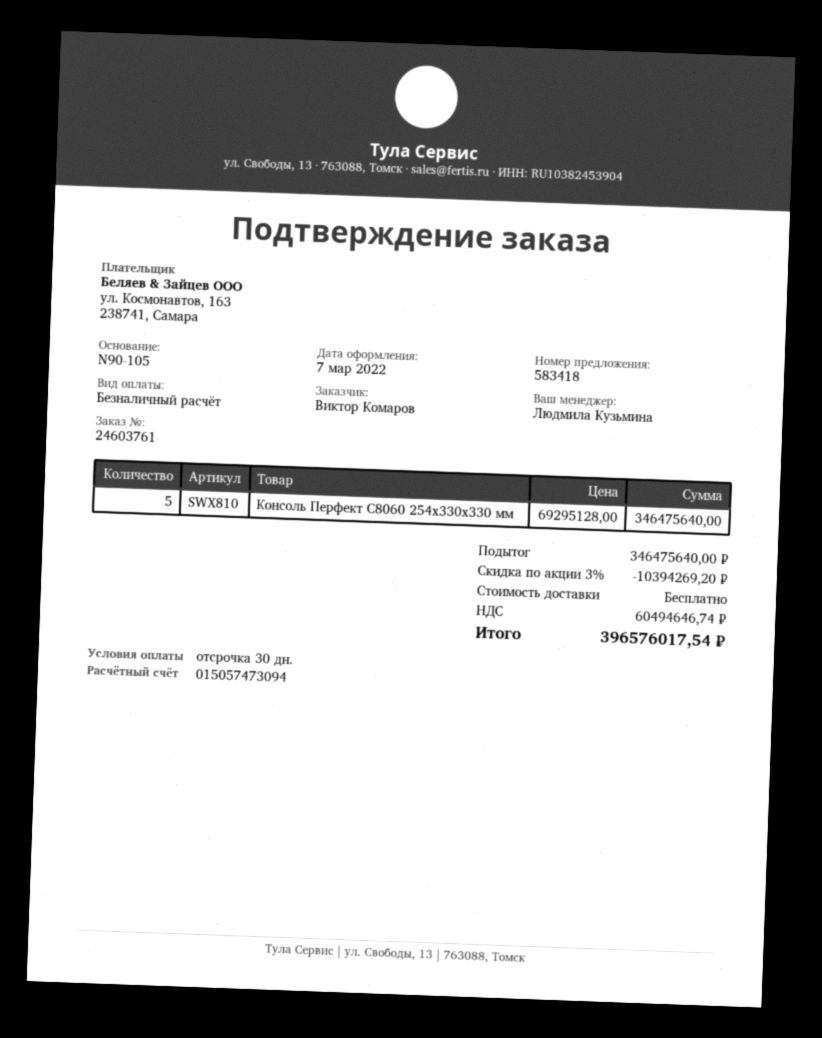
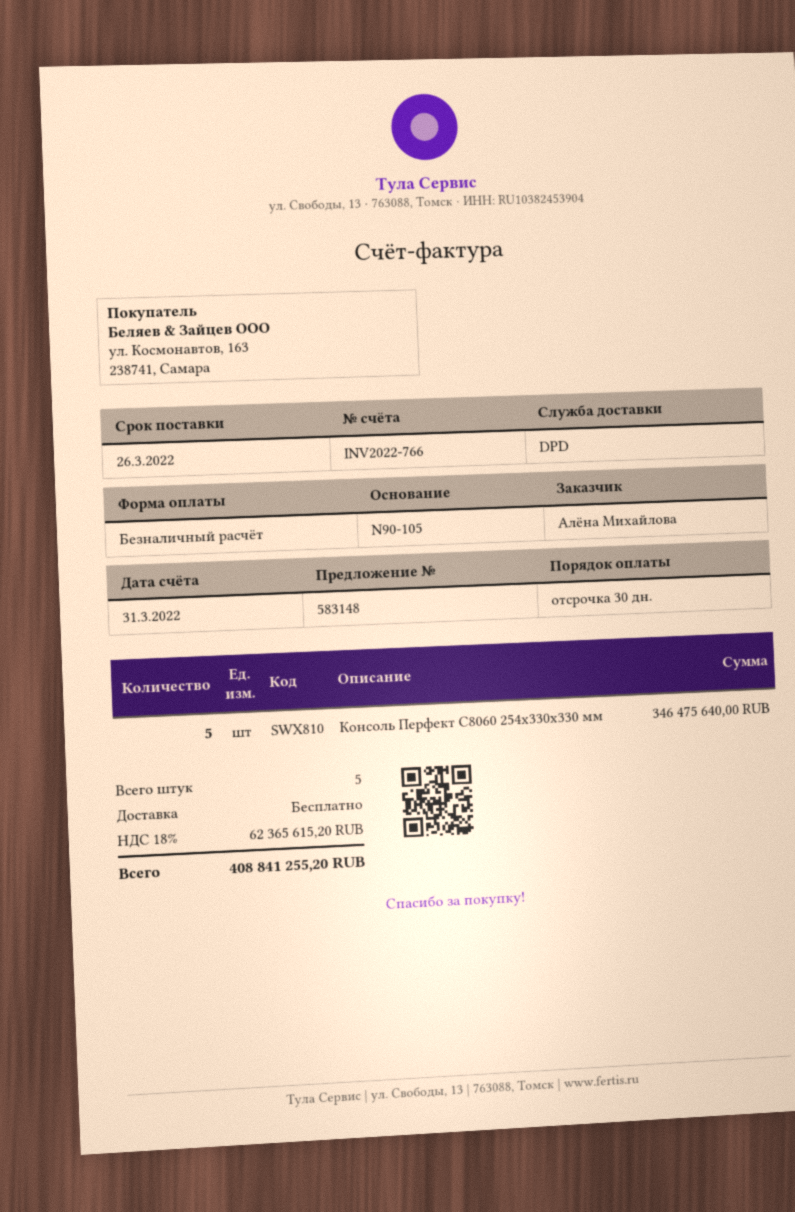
quote number: 583418 -> 583148
ordered by: Виктор Комаров -> Алёна Михайлова
discount: 3% = 10394269.20 -> none
tax: 60494646.74 -> 62365615.20
total: 396576017.54 -> 408841255.20

